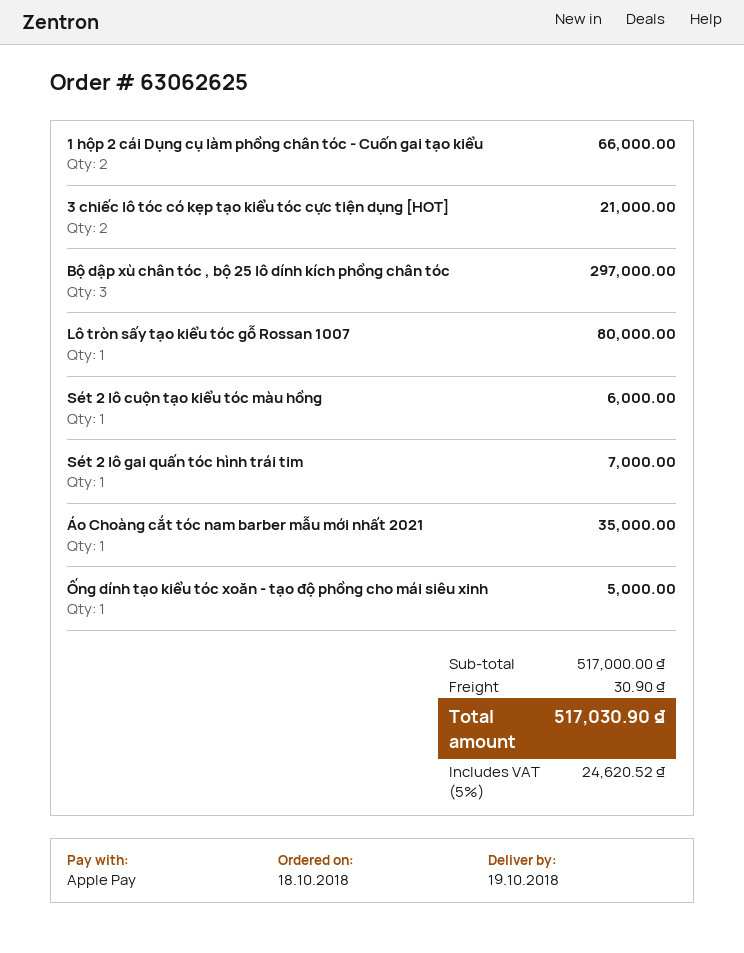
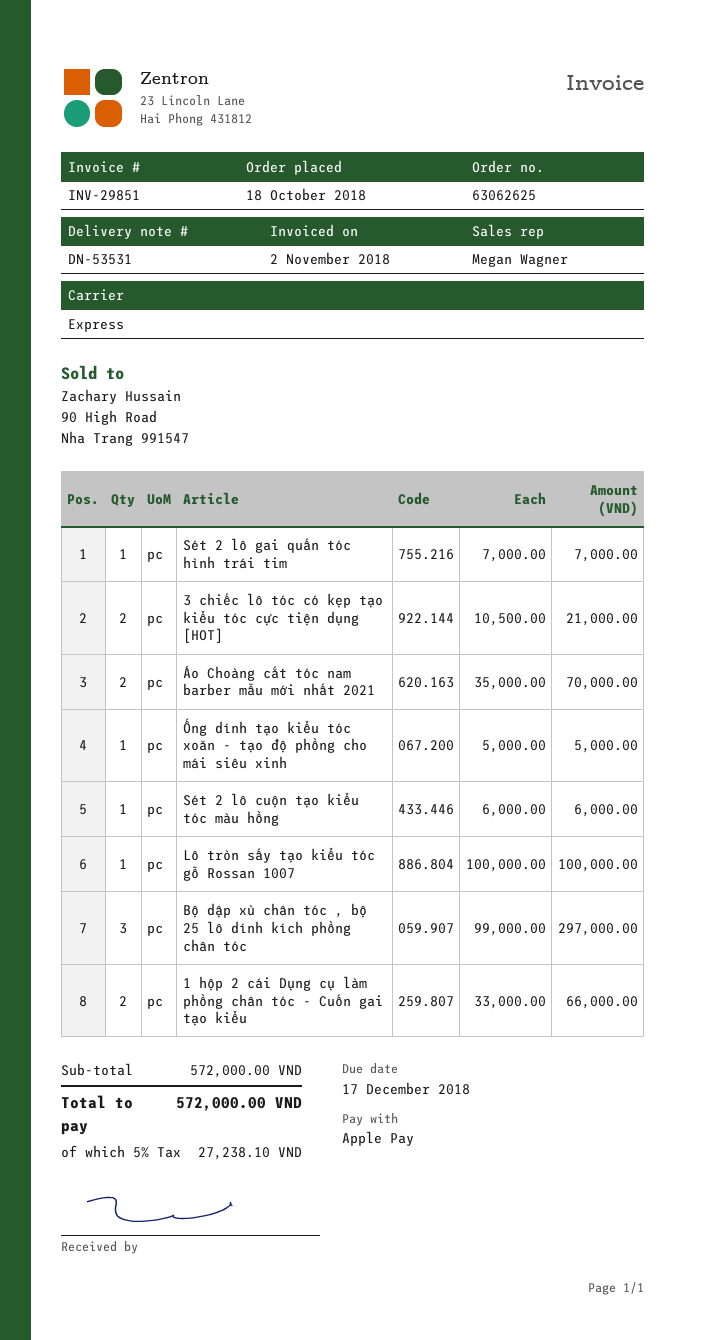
Lô tròn sấy tạo kiểu tóc gỗ Rossan 1007: 1 for 80000.00 -> 1 for 100000.00
Áo Choàng cắt tóc nam barber mẫu mới nhất 2021: 1 for 35000.00 -> 2 for 70000.00
subtotal: 517000.00 -> 572000.00
shipping: 30.90 -> none
tax: 5% = 24620.52 -> 5% = 27238.10
total: 517030.90 -> 572000.00

